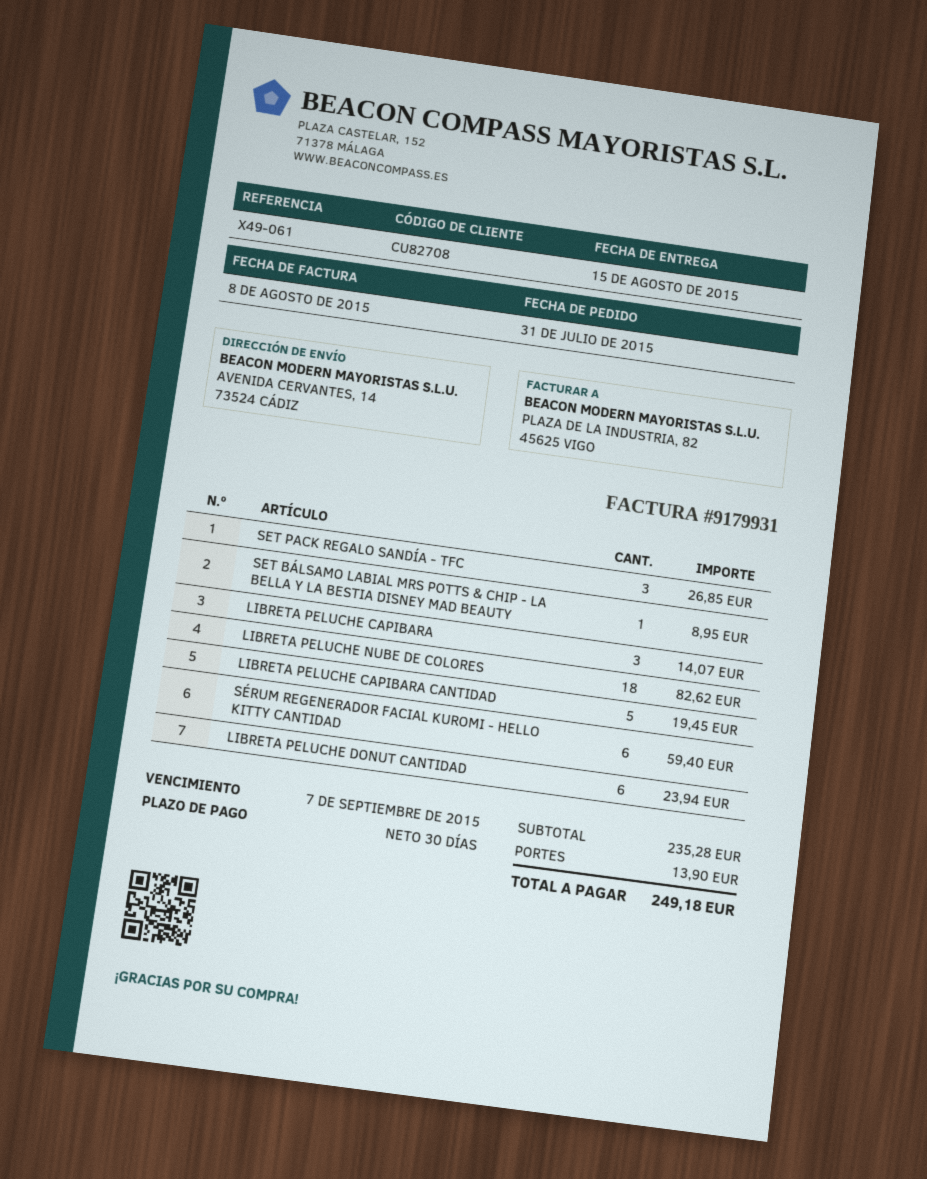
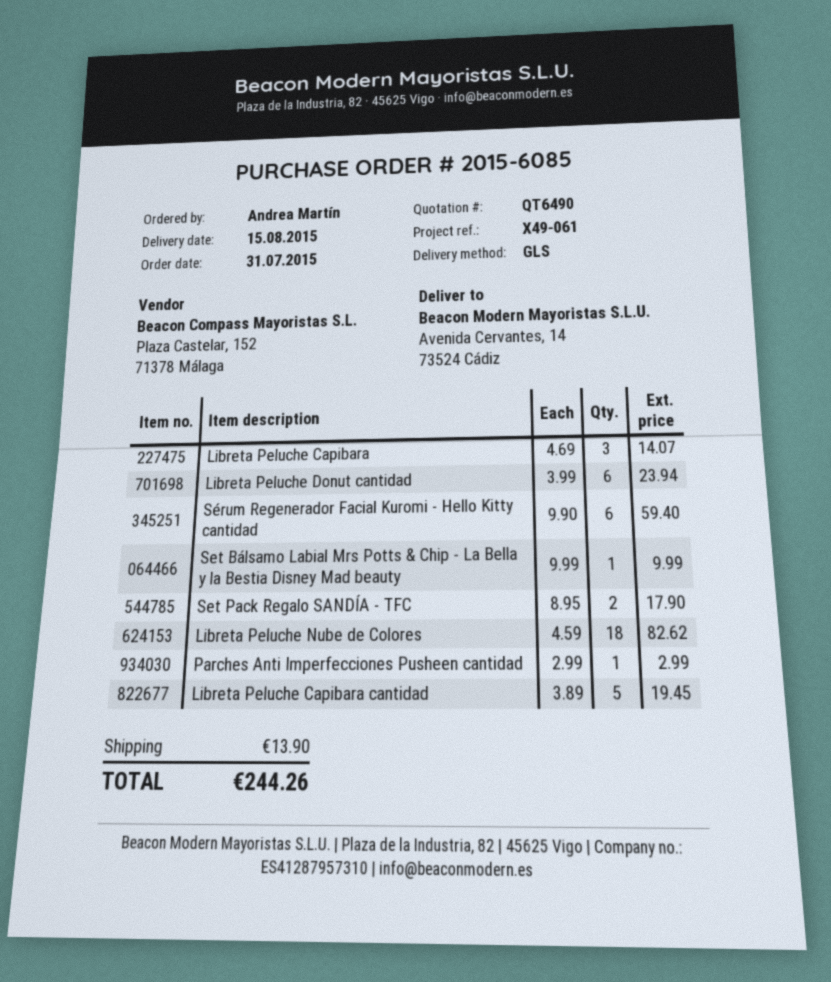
SET PACK REGALO SANDÍA - TFC: 3 for 26.85 -> 2 for 17.90
SET BÁLSAMO LABIAL MRS POTTS & CHIP - LA BELLA Y LA BESTIA DISNEY MAD BEAUTY: 1 for 8.95 -> 1 for 9.99
Parches Anti Imperfecciones Pusheen cantidad: none -> 1 for 2.99
total: 249.18 -> 244.26

